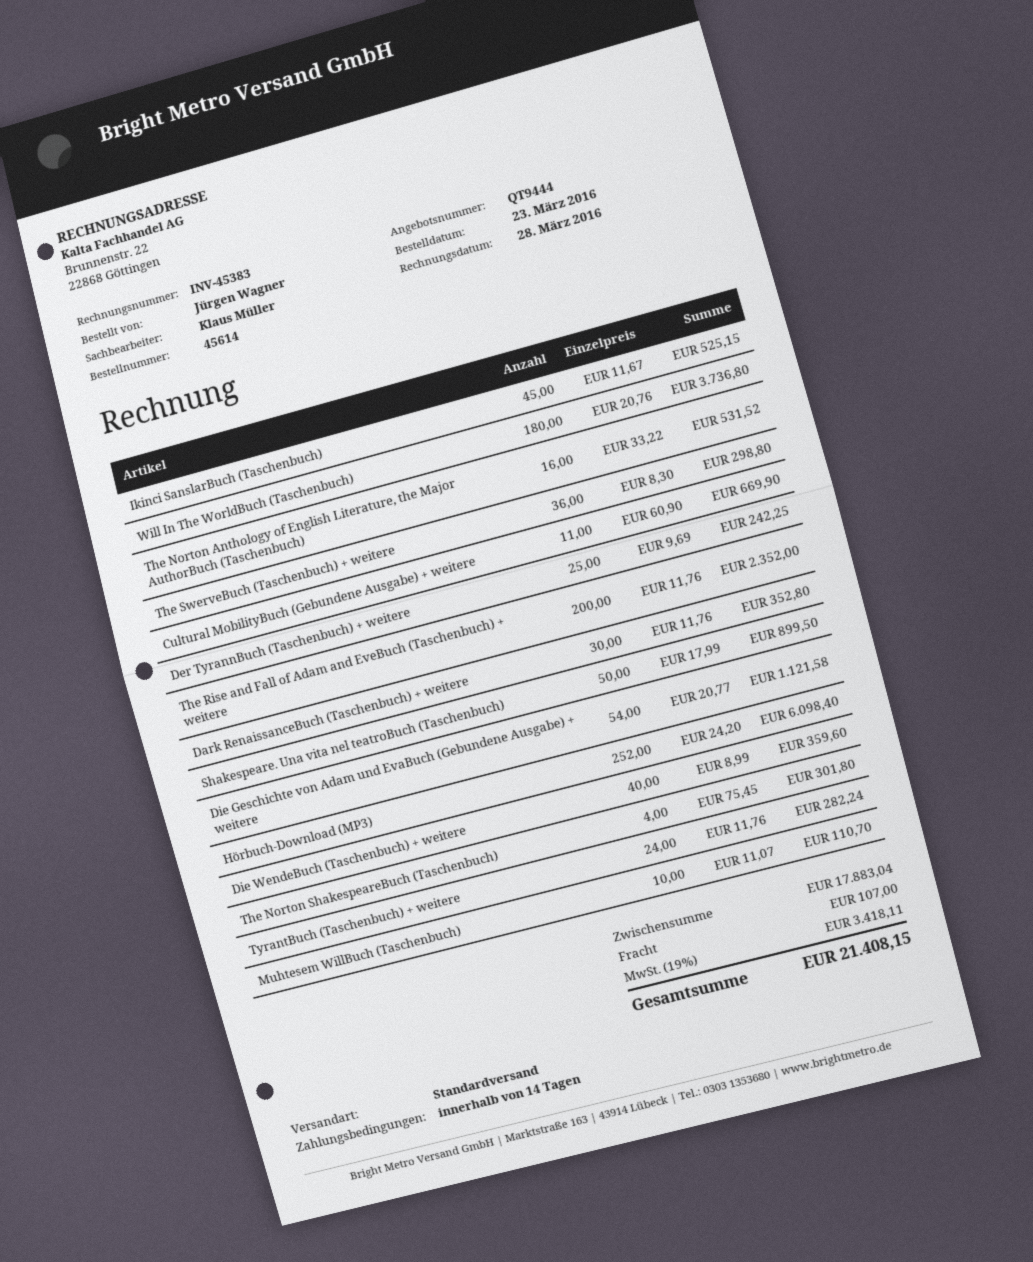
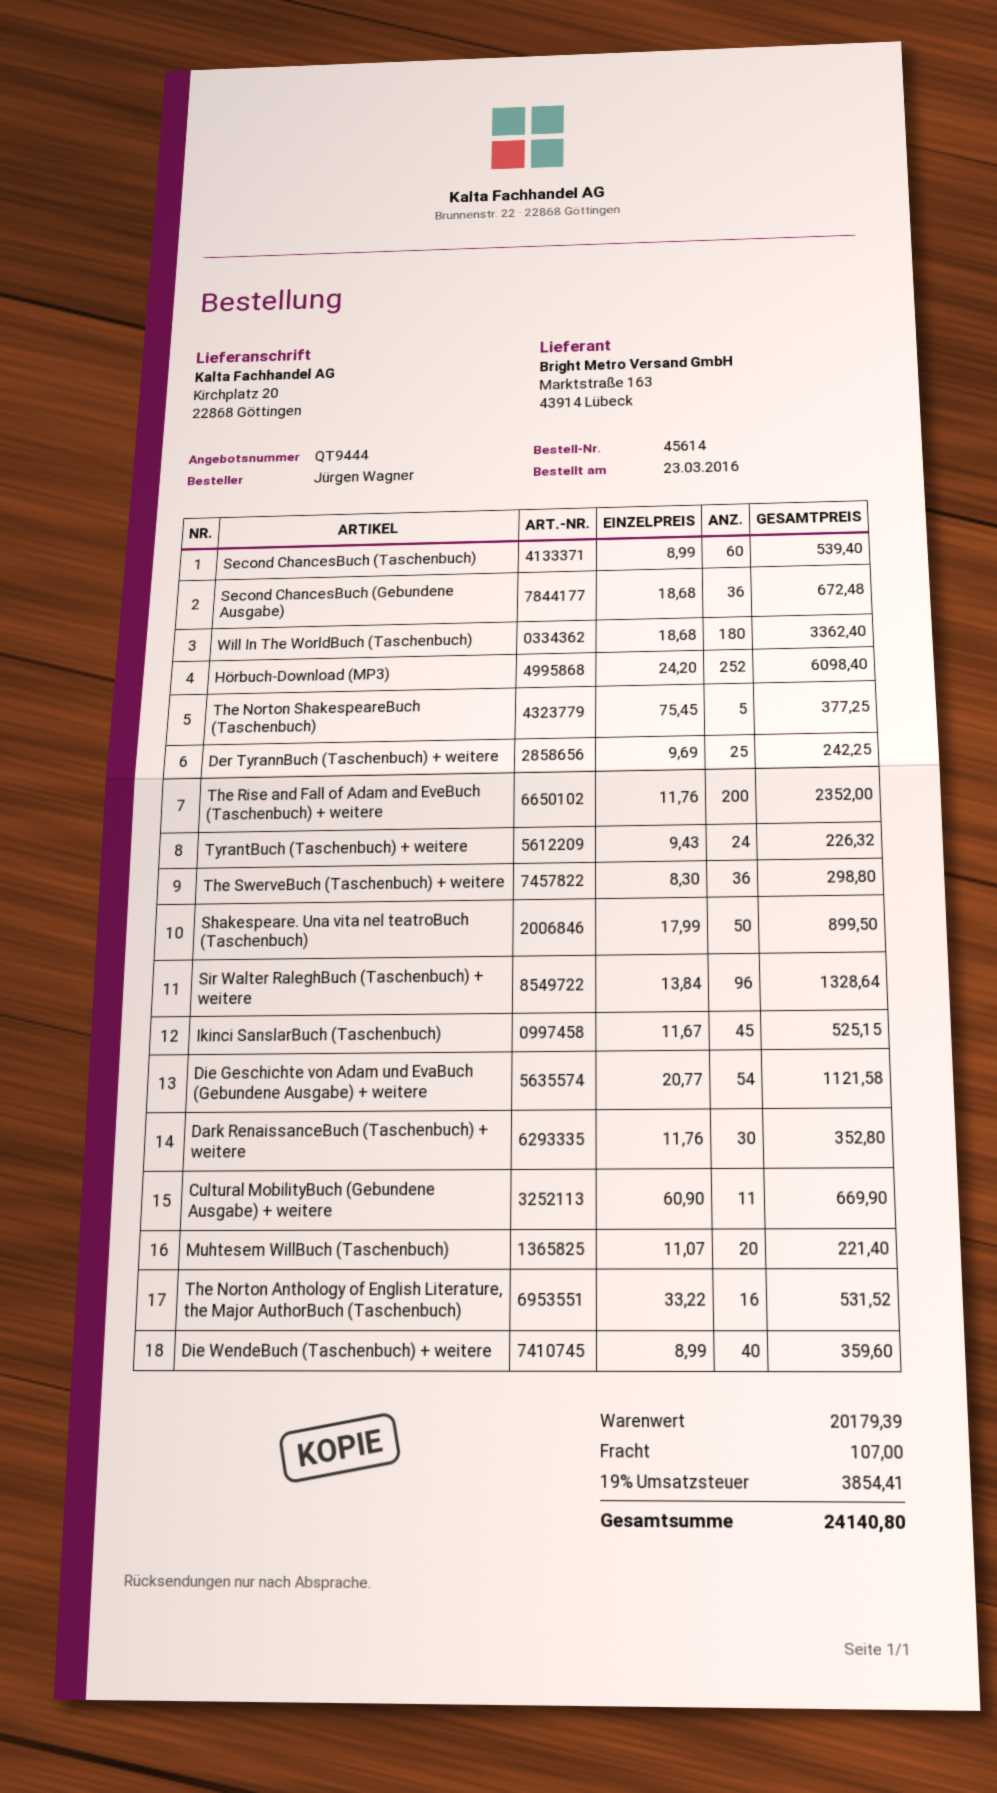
Will In The WorldBuch (Taschenbuch): 180 x 20.76 = 3736.80 -> 180 x 18.68 = 3362.40
The Norton ShakespeareBuch (Taschenbuch): 4 x 75.45 = 301.80 -> 5 x 75.45 = 377.25
TyrantBuch (Taschenbuch) + weitere: 24 x 11.76 = 282.24 -> 24 x 9.43 = 226.32
Muhtesem WillBuch (Taschenbuch): 10 x 11.07 = 110.70 -> 20 x 11.07 = 221.40
Second ChancesBuch (Taschenbuch): none -> 60 x 8.99 = 539.40
Second ChancesBuch (Gebundene Ausgabe): none -> 36 x 18.68 = 672.48
Sir Walter RaleghBuch (Taschenbuch) + weitere: none -> 96 x 13.84 = 1328.64
subtotal: 17883.04 -> 20179.39
tax: 19% = 3418.11 -> 19% = 3854.41
total: 21408.15 -> 24140.80

